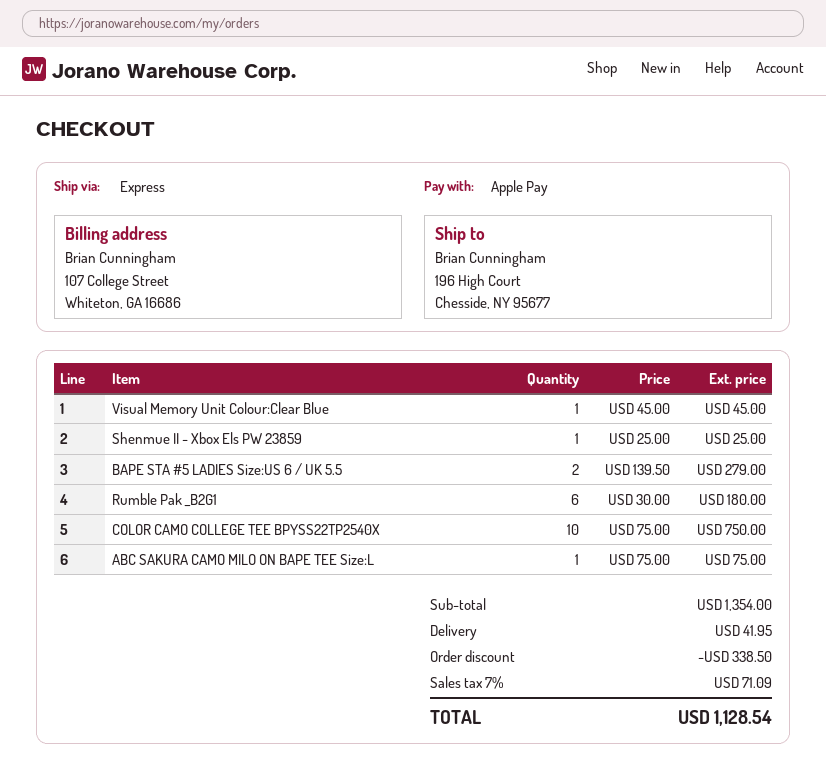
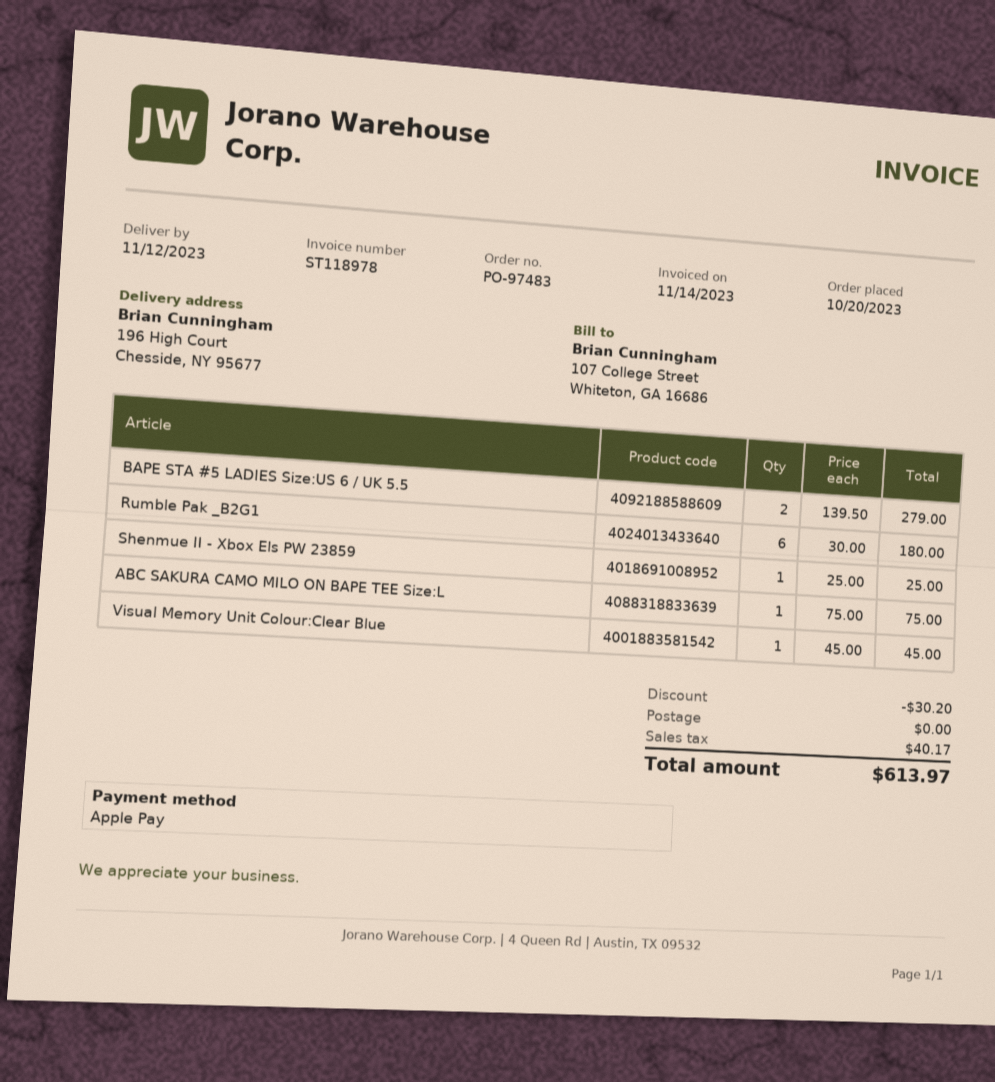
COLOR CAMO COLLEGE TEE BPYSS22TP2540X: 10 x 75.00 = 750.00 -> none
discount: 338.50 -> 30.20
shipping: 41.95 -> 0.00
tax: 71.09 -> 40.17
total: 1128.54 -> 613.97

